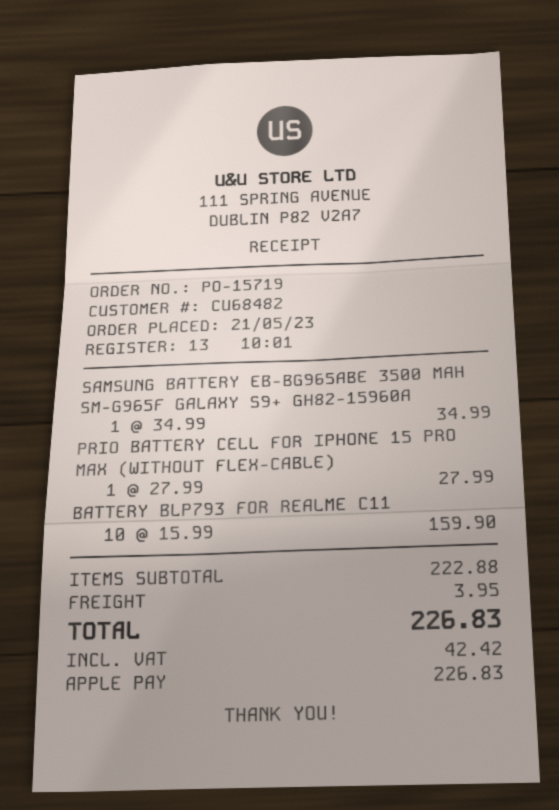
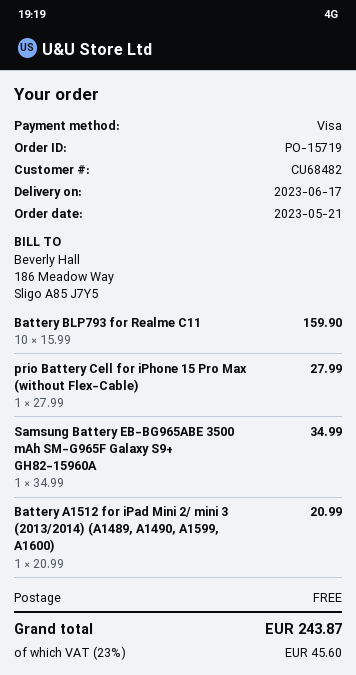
payment method: Apple Pay -> Visa
Battery A1512 for iPad Mini 2/ mini 3 (2013/2014) (A1489, A1490, A1599, A1600): none -> 1 x 20.99 = 20.99
shipping: 3.95 -> 0.00
tax: 42.42 -> 45.60
total: 226.83 -> 243.87

